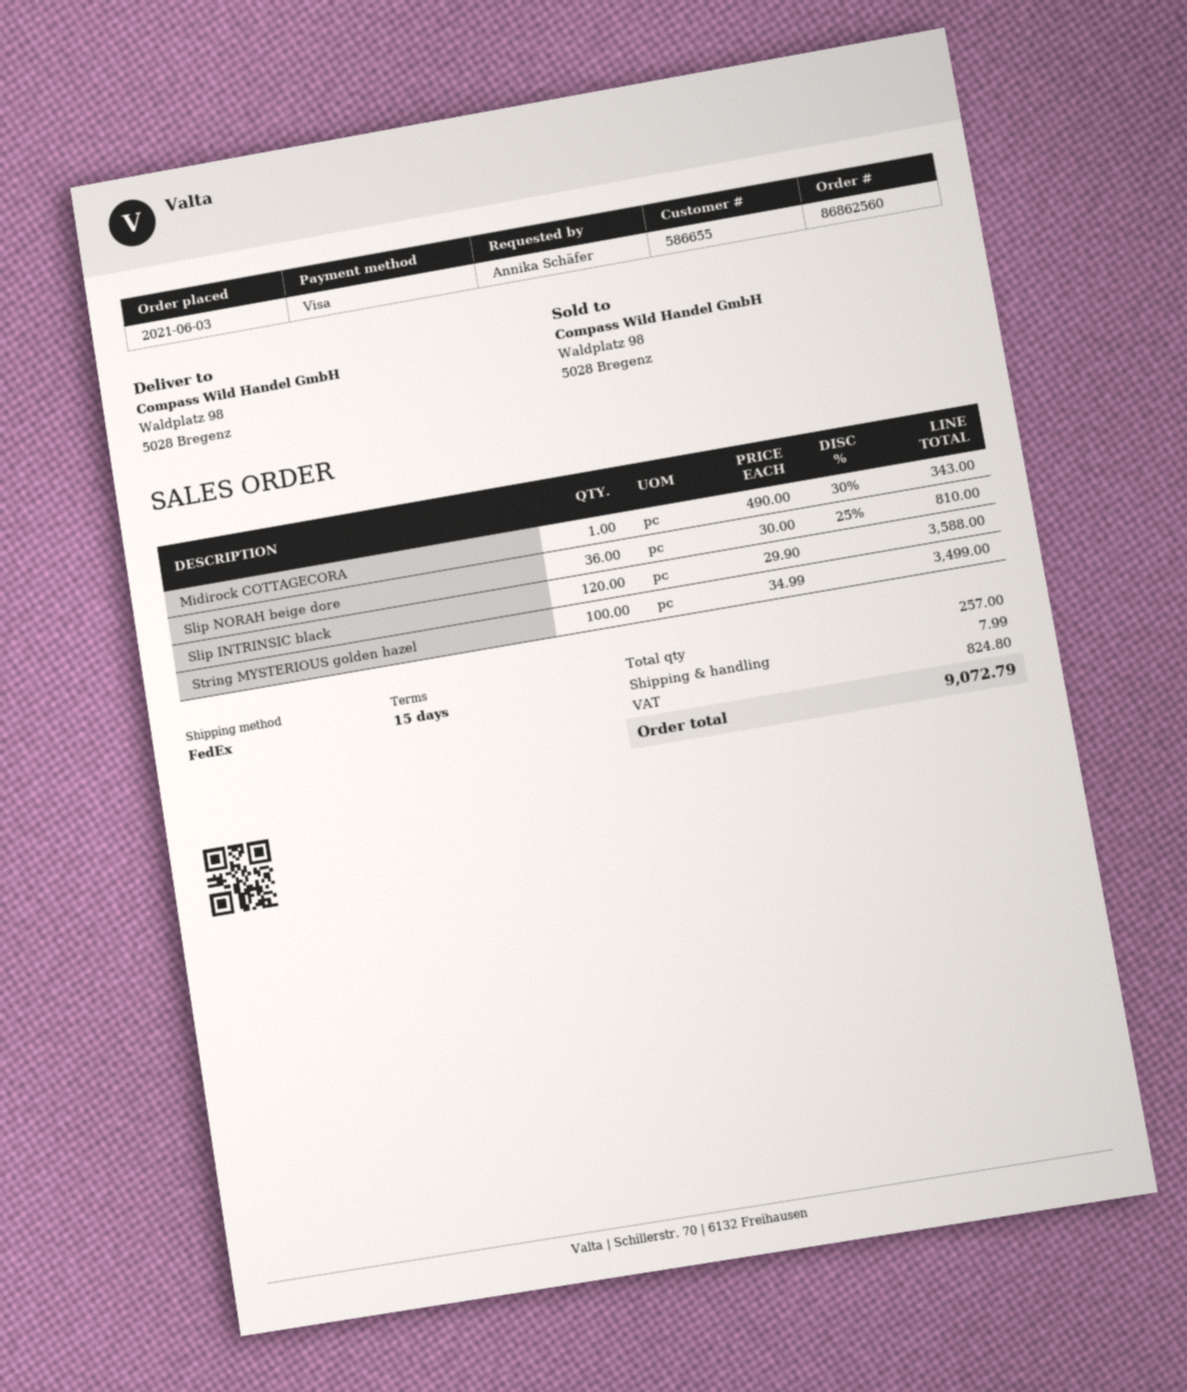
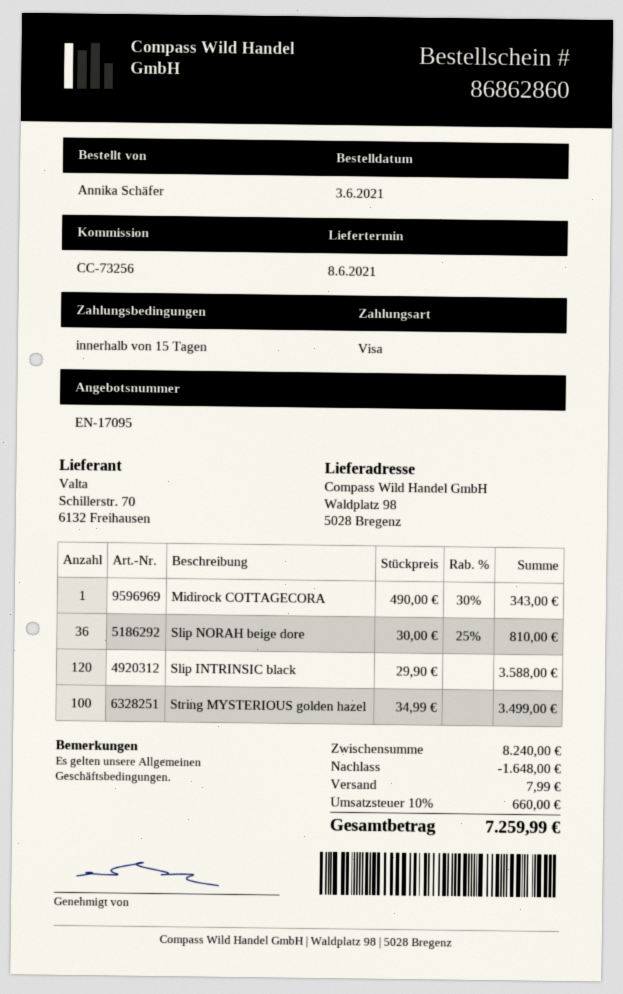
order number: 86862560 -> 86862860
discount: none -> 1648.00
tax: 824.80 -> 660.00
total: 9072.79 -> 7259.99

